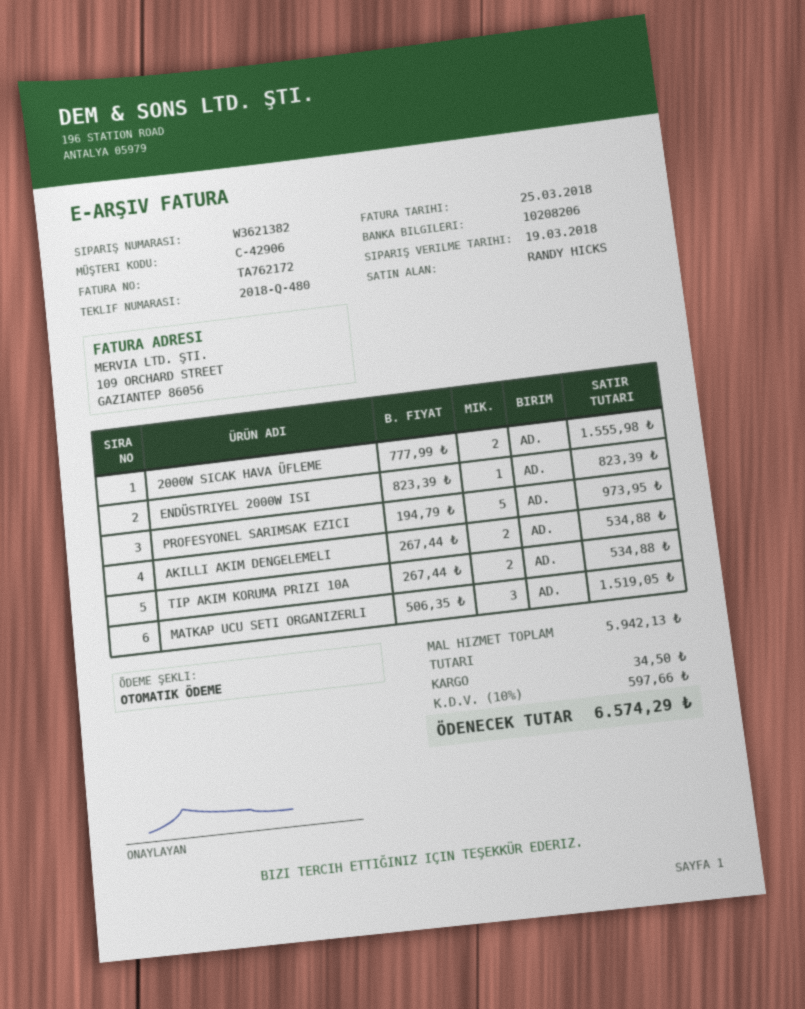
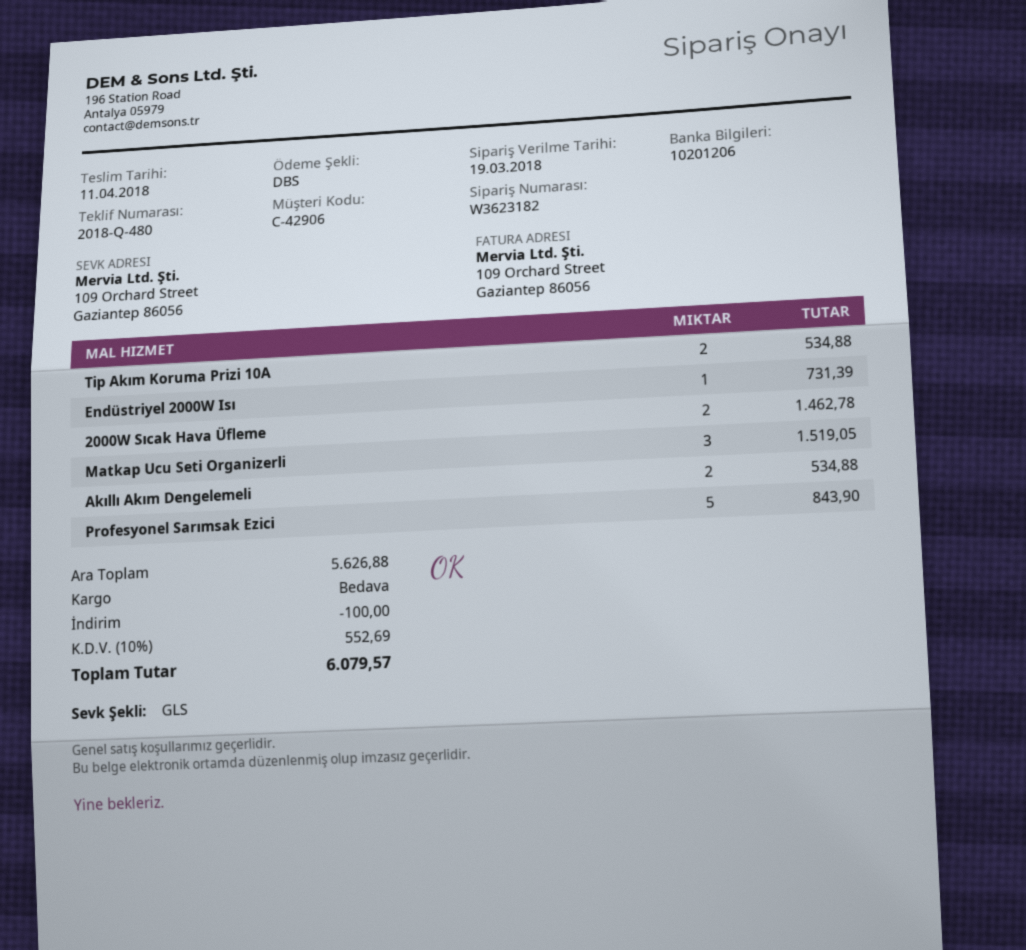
order number: W3621382 -> W3623182
bank account: 10208206 -> 10201206
2000W SICAK HAVA ÜFLEME: 2 for 1555.98 -> 2 for 1462.78
ENDÜSTRIYEL 2000W ISI: 1 for 823.39 -> 1 for 731.39
PROFESYONEL SARIMSAK EZICI: 5 for 973.95 -> 5 for 843.90
subtotal: 5942.13 -> 5626.88
discount: none -> 100.00
shipping: 34.50 -> 0.00
tax: 10% = 597.66 -> 10% = 552.69
total: 6574.29 -> 6079.57

